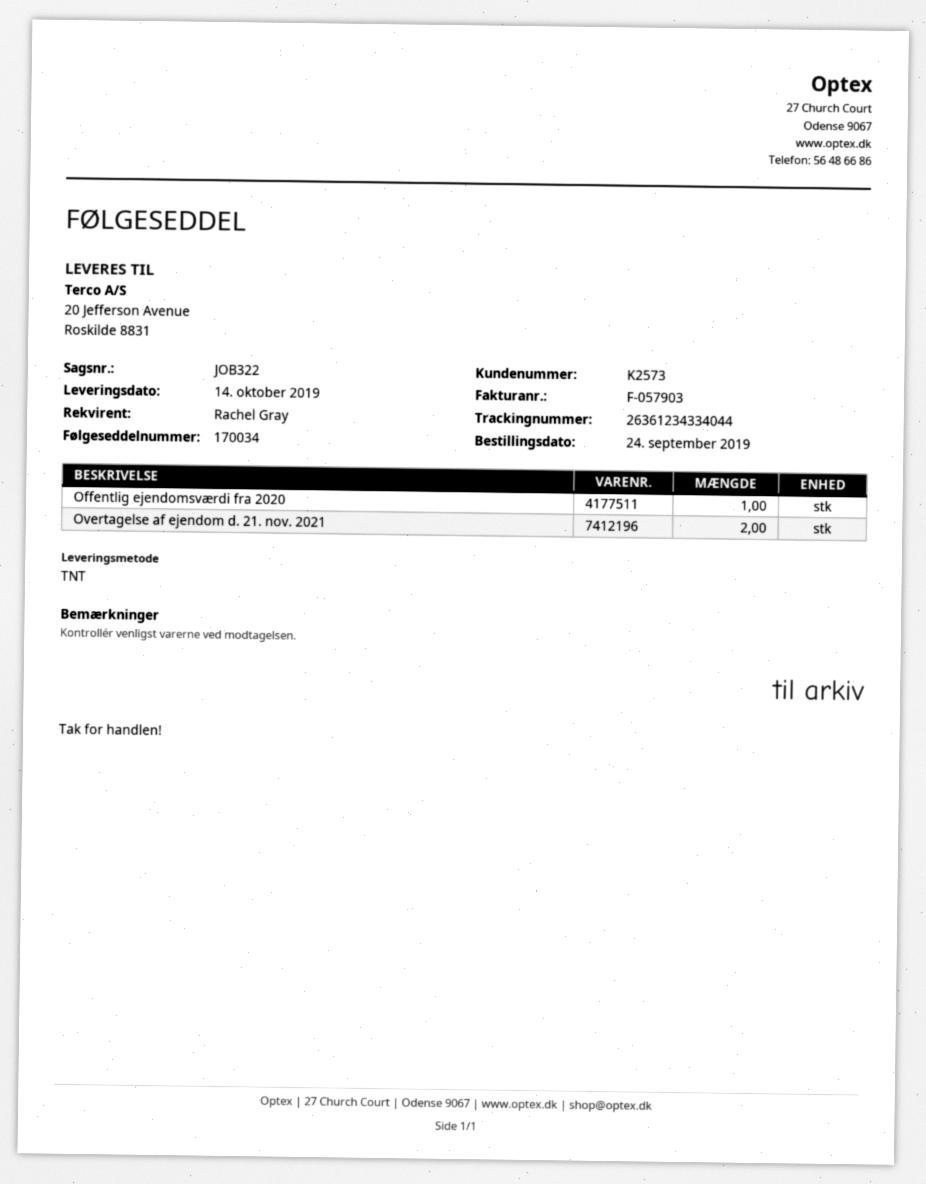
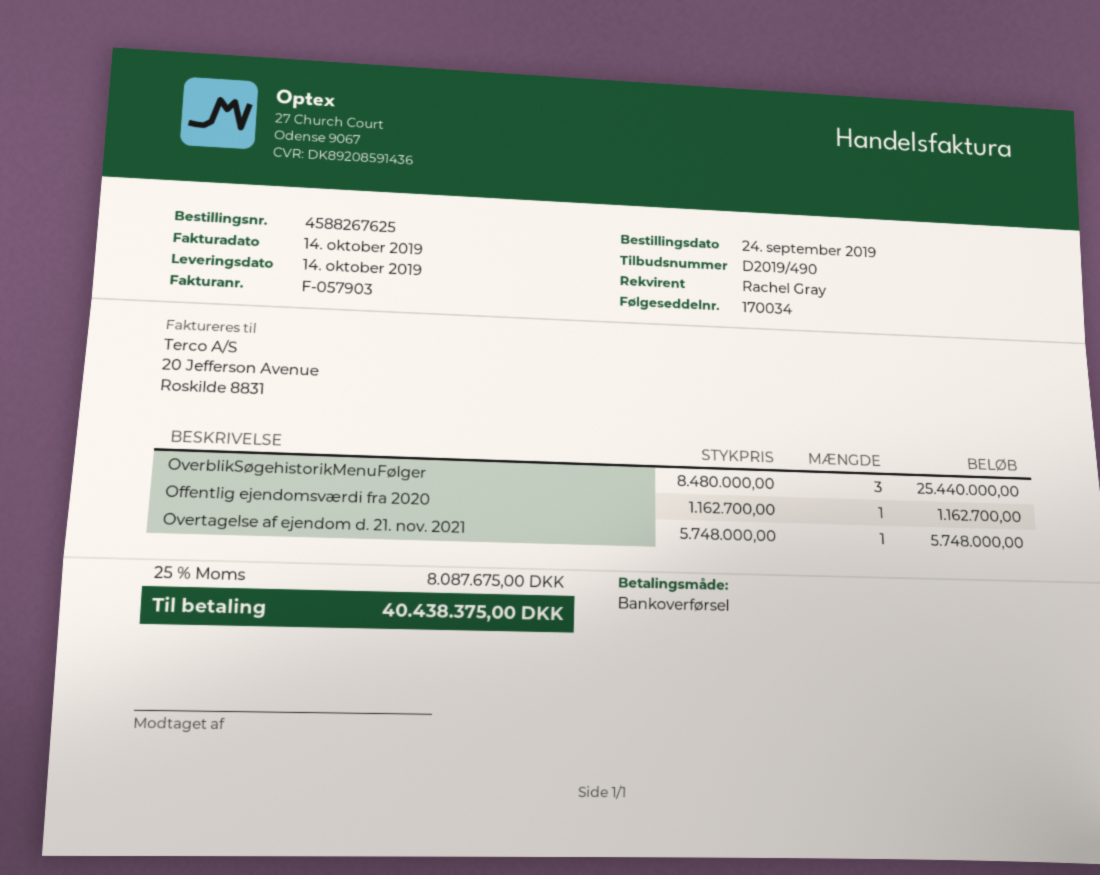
Overtagelse af ejendom d. 21. nov. 2021: 2 -> 1
OverblikSøgehistorikMenuFølger: none -> 3

